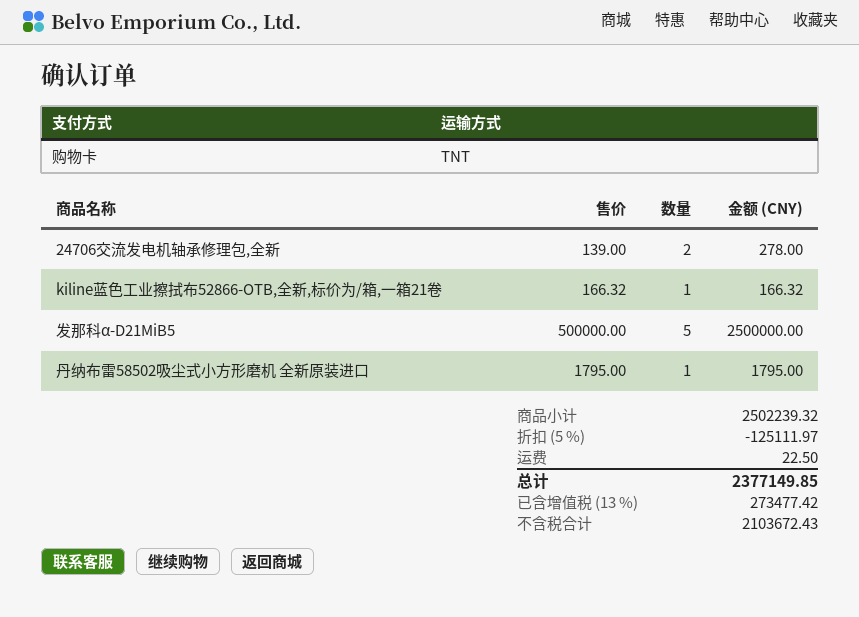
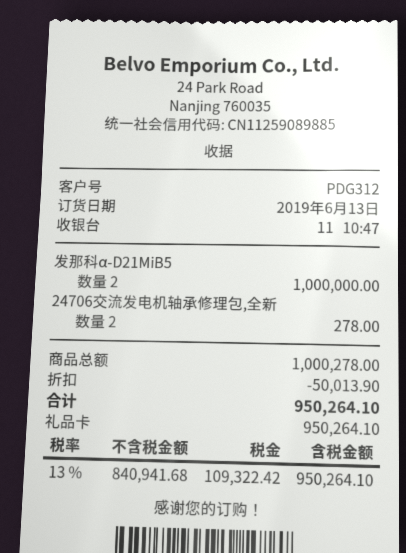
kiline蓝色工业擦拭布52866-OTB,全新,标价为/箱,一箱21卷: 1 for 166.32 -> none
发那科α-D21MiB5: 5 for 2500000.00 -> 2 for 1000000.00
丹纳布雷58502吸尘式小方形磨机 全新原装进口: 1 for 1795.00 -> none
subtotal: 2502239.32 -> 1000278.00
discount: 125111.97 -> 50013.90
shipping: 22.50 -> none
net: 2103672.43 -> 840941.68
tax: 13% = 273477.42 -> 13% = 109322.42
total: 2377149.85 -> 950264.10

